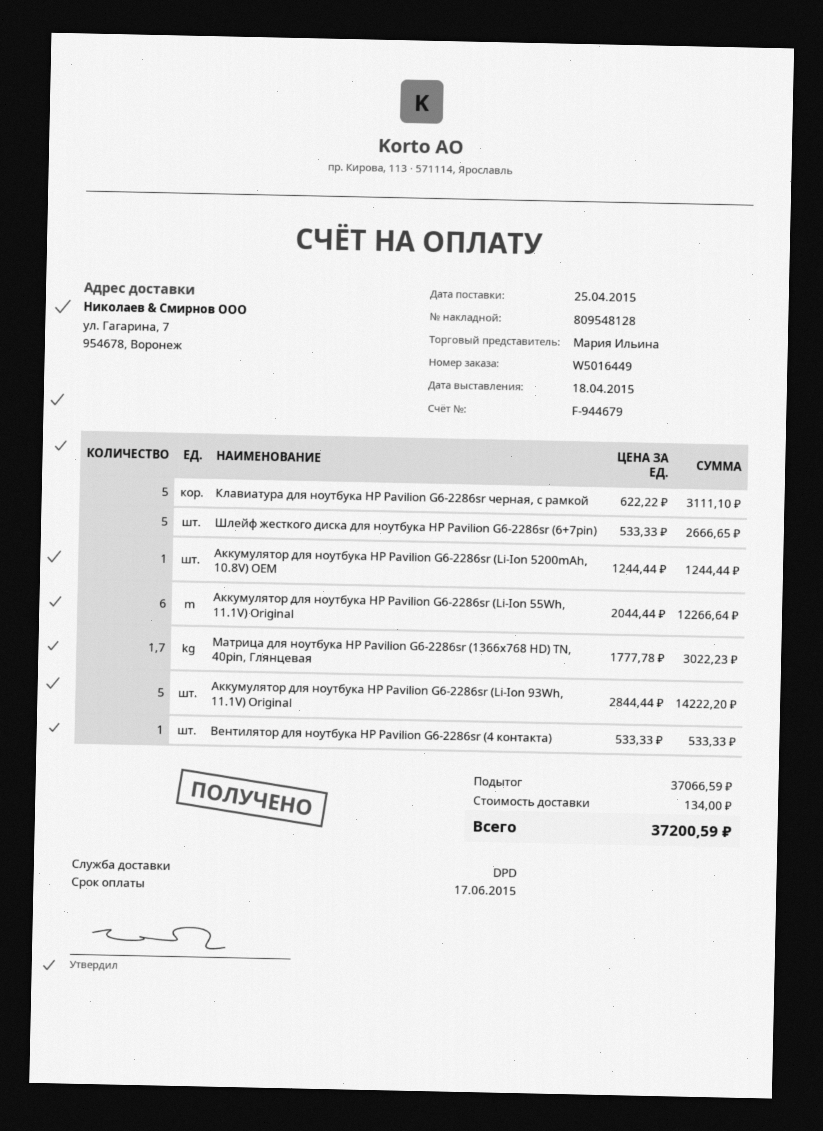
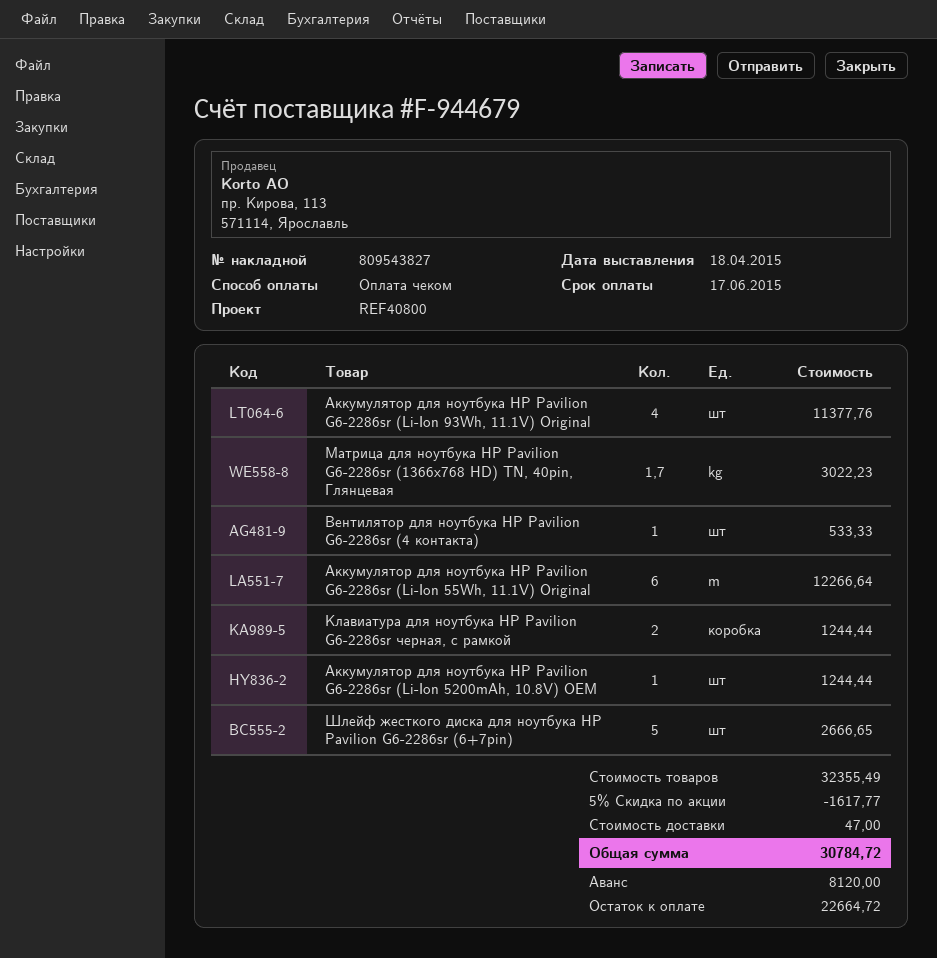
delivery note number: 809548128 -> 809543827
Клавиатура для ноутбука HP Pavilion G6-2286sr черная, с рамкой: 5 for 3111.10 -> 2 for 1244.44
Аккумулятор для ноутбука HP Pavilion G6-2286sr (Li-Ion 93Wh, 11.1V) Original: 5 for 14222.20 -> 4 for 11377.76
subtotal: 37066.59 -> 32355.49
discount: none -> 5% = 1617.77
shipping: 134.00 -> 47.00
total: 37200.59 -> 30784.72

